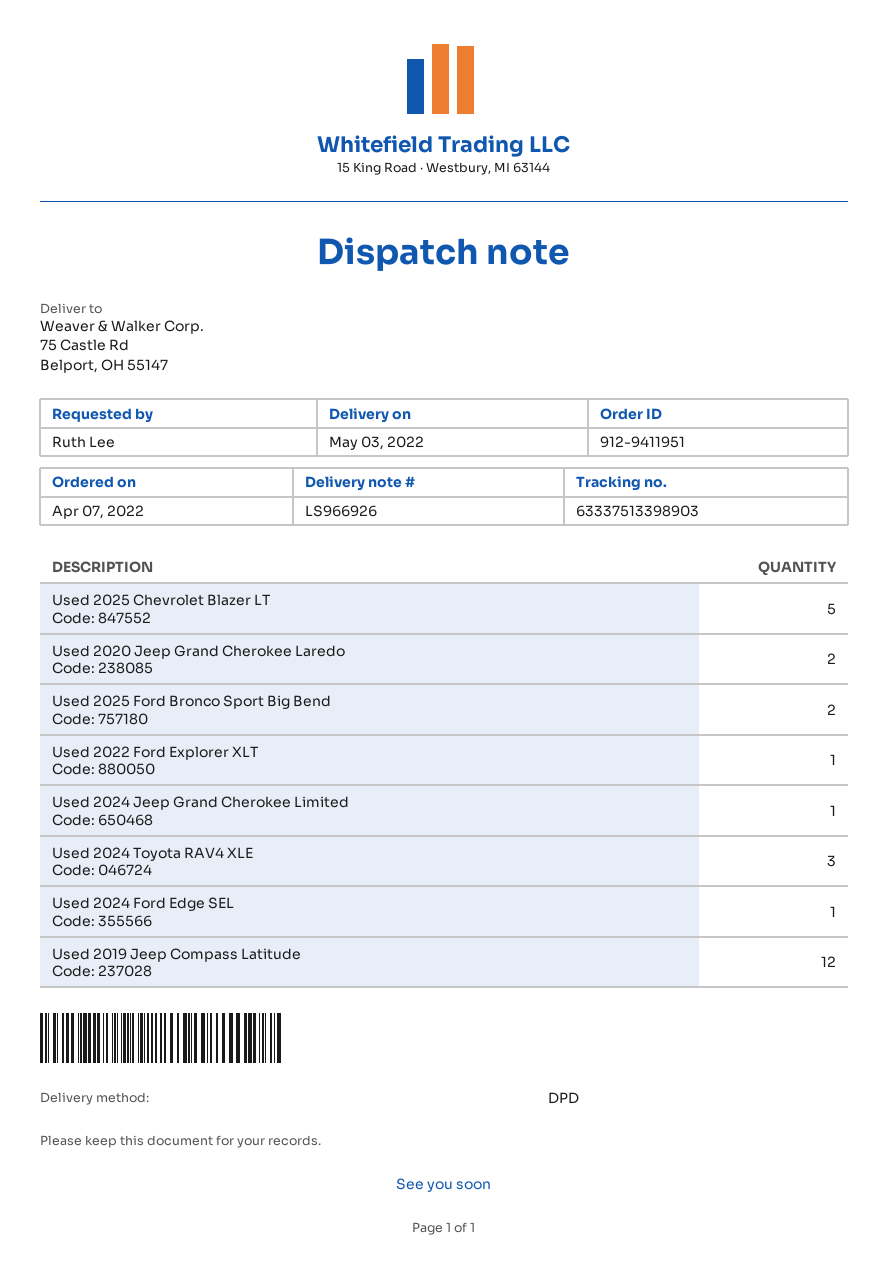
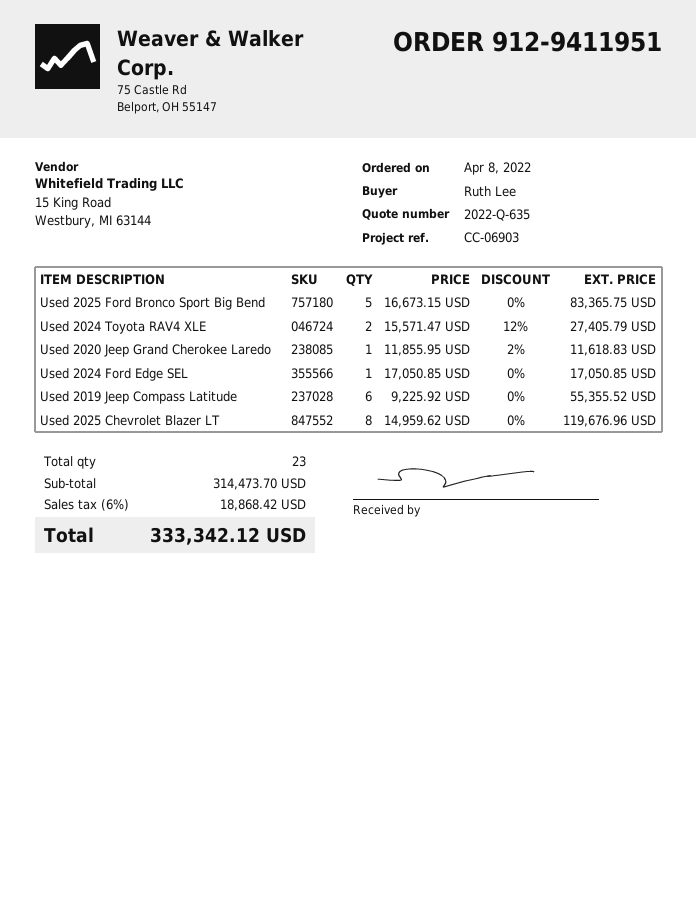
order date: 2022-04-07 -> 2022-04-08
Used 2025 Chevrolet Blazer LT: 5 -> 8
Used 2020 Jeep Grand Cherokee Laredo: 2 -> 1
Used 2025 Ford Bronco Sport Big Bend: 2 -> 5
Used 2022 Ford Explorer XLT: 1 -> none
Used 2024 Jeep Grand Cherokee Limited: 1 -> none
Used 2024 Toyota RAV4 XLE: 3 -> 2
Used 2019 Jeep Compass Latitude: 12 -> 6

